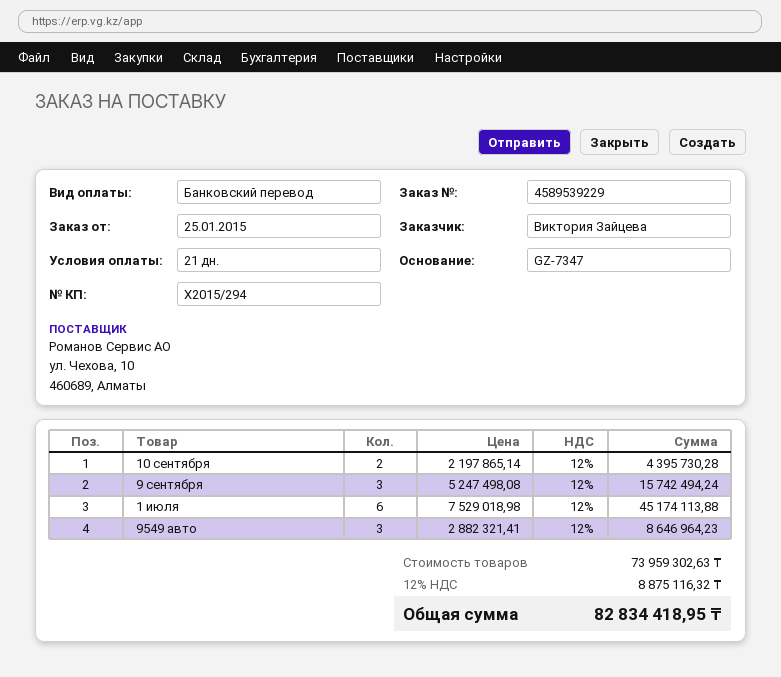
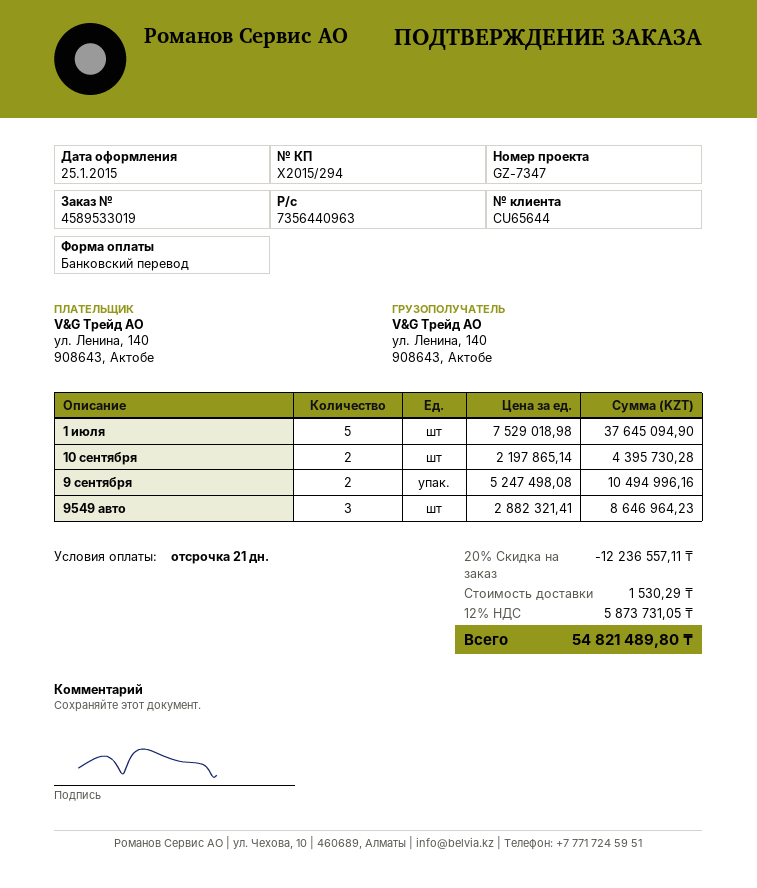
order number: 4589539229 -> 4589533019
9 сентября: 3 x 5247498.08 = 15742494.24 -> 2 x 5247498.08 = 10494996.16
1 июля: 6 x 7529018.98 = 45174113.88 -> 5 x 7529018.98 = 37645094.90
discount: none -> 20% = 12236557.11
shipping: none -> 1530.29
tax: 12% = 8875116.32 -> 12% = 5873731.05
total: 82834418.95 -> 54821489.80

